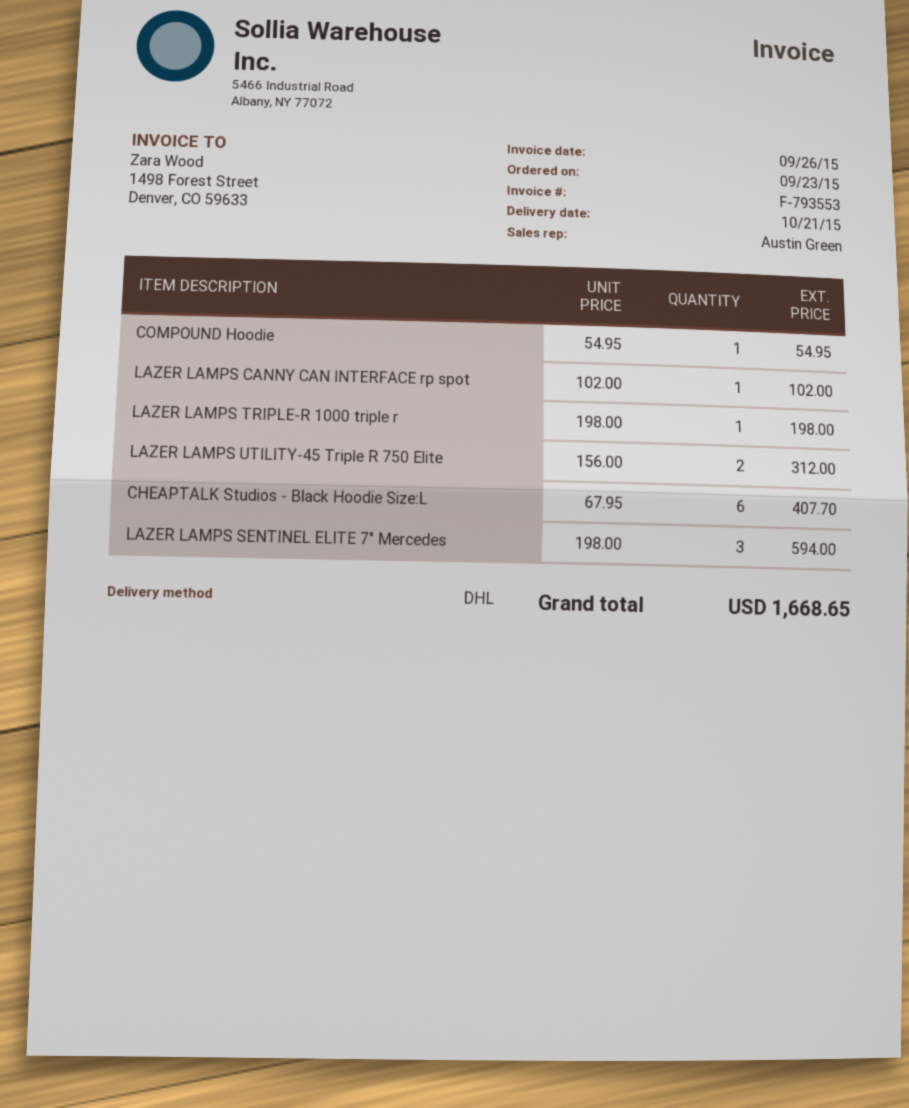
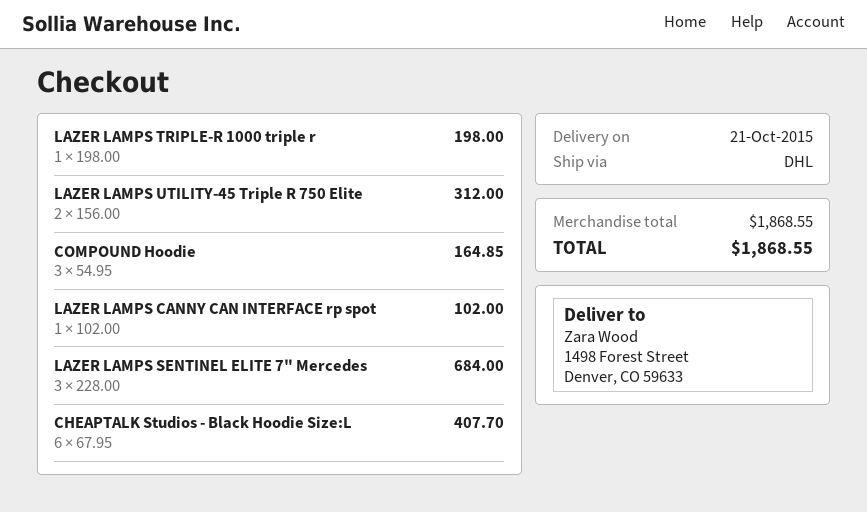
COMPOUND Hoodie: 1 x 54.95 = 54.95 -> 3 x 54.95 = 164.85
LAZER LAMPS SENTINEL ELITE 7" Mercedes: 3 x 198.00 = 594.00 -> 3 x 228.00 = 684.00
total: 1668.65 -> 1868.55

